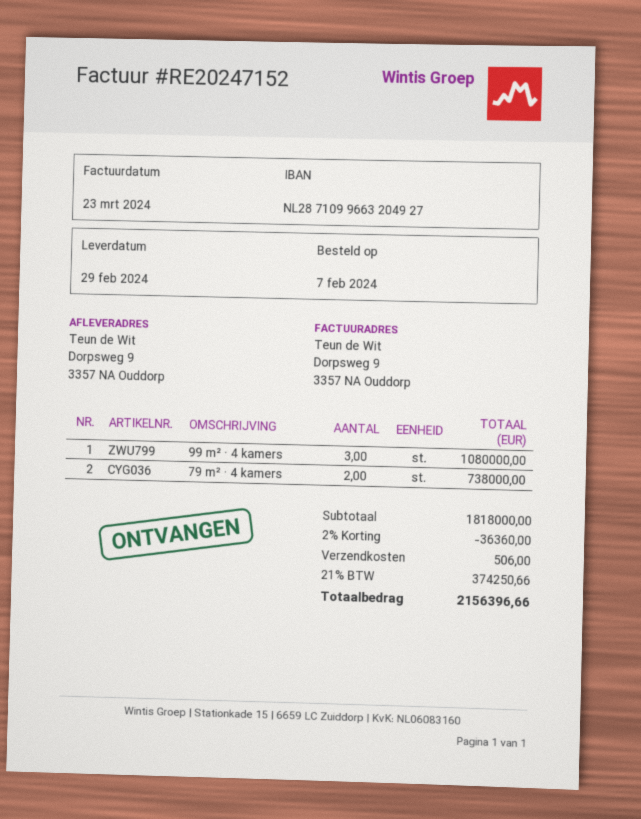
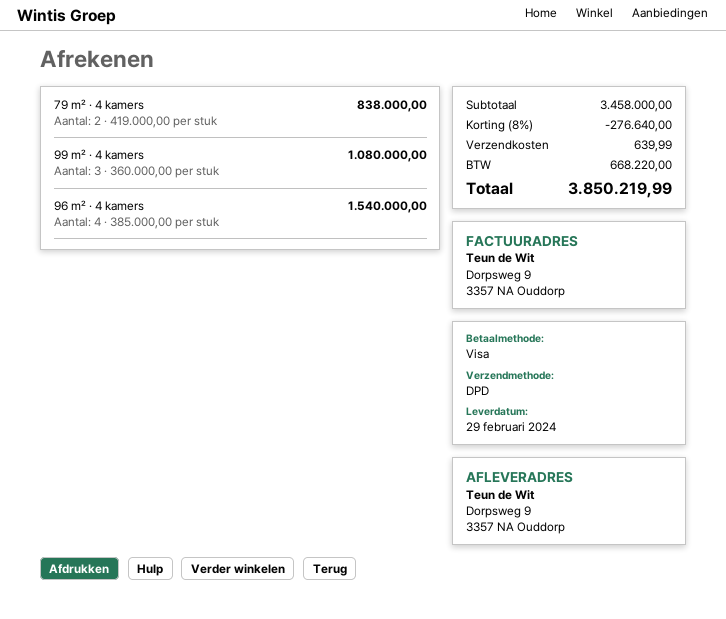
79 m² · 4 kamers: 2 for 738000.00 -> 2 for 838000.00
96 m² · 4 kamers: none -> 4 for 1540000.00
subtotal: 1818000.00 -> 3458000.00
discount: 2% = 36360.00 -> 8% = 276640.00
shipping: 506.00 -> 639.99
tax: 374250.66 -> 668220.00
total: 2156396.66 -> 3850219.99

